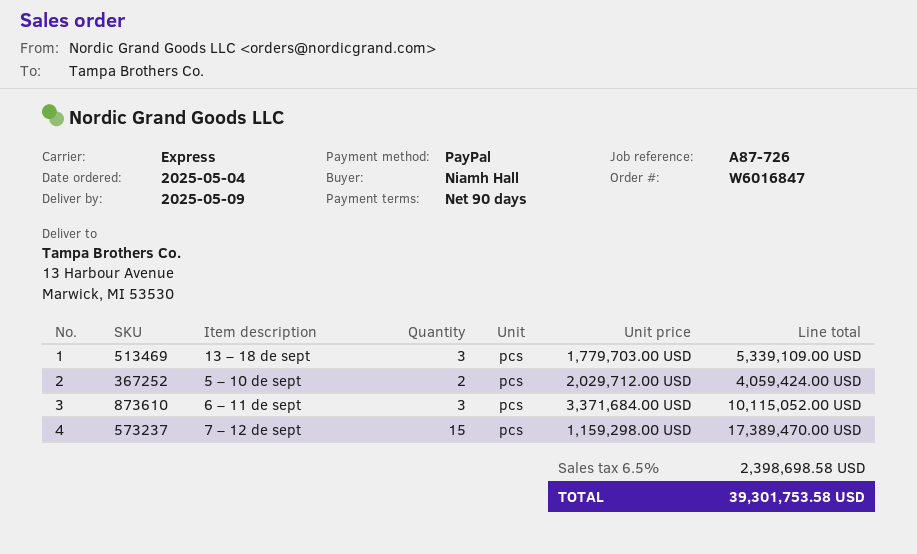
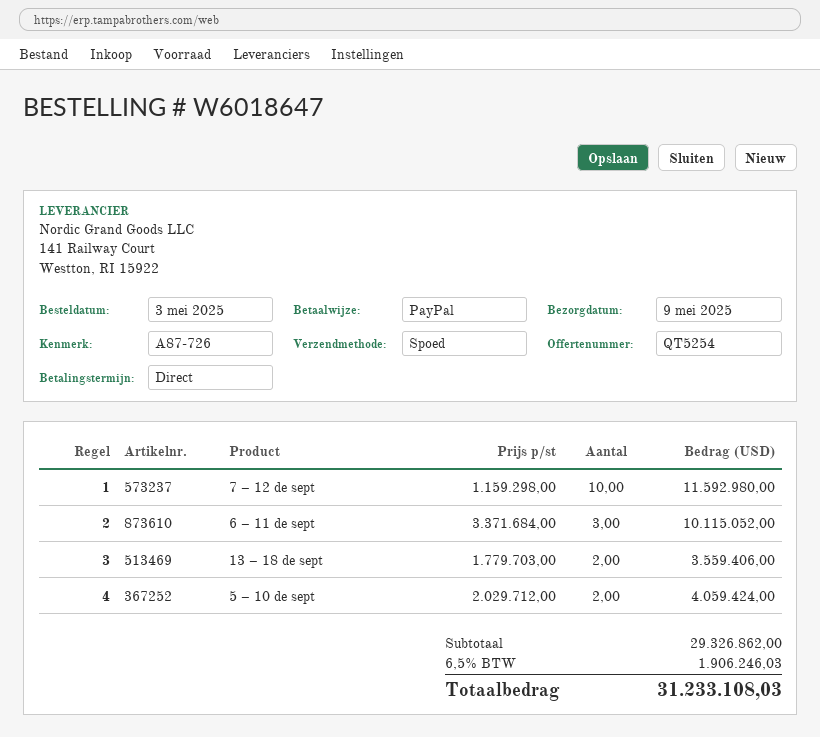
order number: W6016847 -> W6018647
order date: 2025-05-04 -> 2025-05-03
payment terms: 90 days -> on receipt
13 – 18 de sept: 3 x 1779703.00 = 5339109.00 -> 2 x 1779703.00 = 3559406.00
7 – 12 de sept: 15 x 1159298.00 = 17389470.00 -> 10 x 1159298.00 = 11592980.00
tax: 6.5% = 2398698.58 -> 6.5% = 1906246.03
total: 39301753.58 -> 31233108.03

